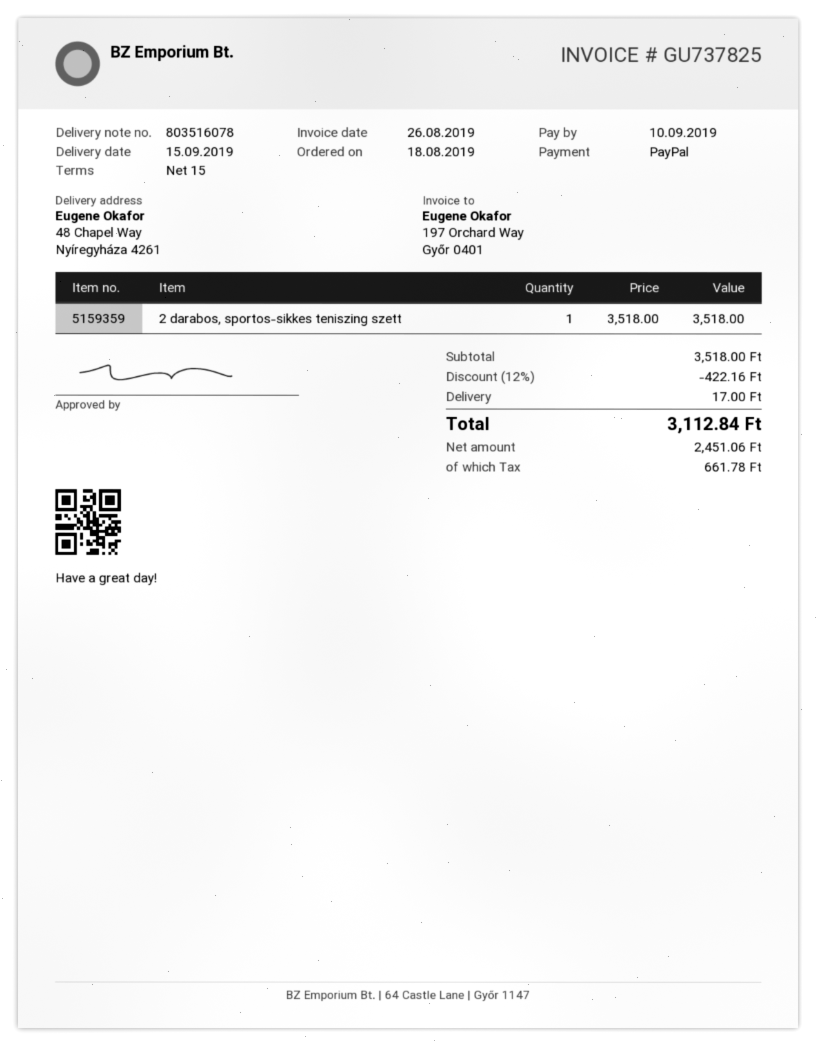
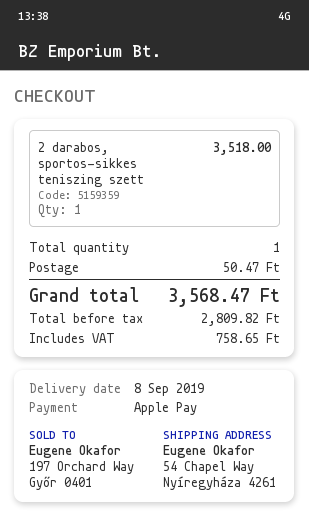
delivery date: 2019-09-15 -> 2019-09-08
payment method: PayPal -> Apple Pay
ship to: 48 Chapel Way, Nyíregyháza 4261 -> 54 Chapel Way, Nyíregyháza 4261
discount: 12% = 422.16 -> none
shipping: 17.00 -> 50.47
net: 2451.06 -> 2809.82
tax: 661.78 -> 758.65
total: 3112.84 -> 3568.47

